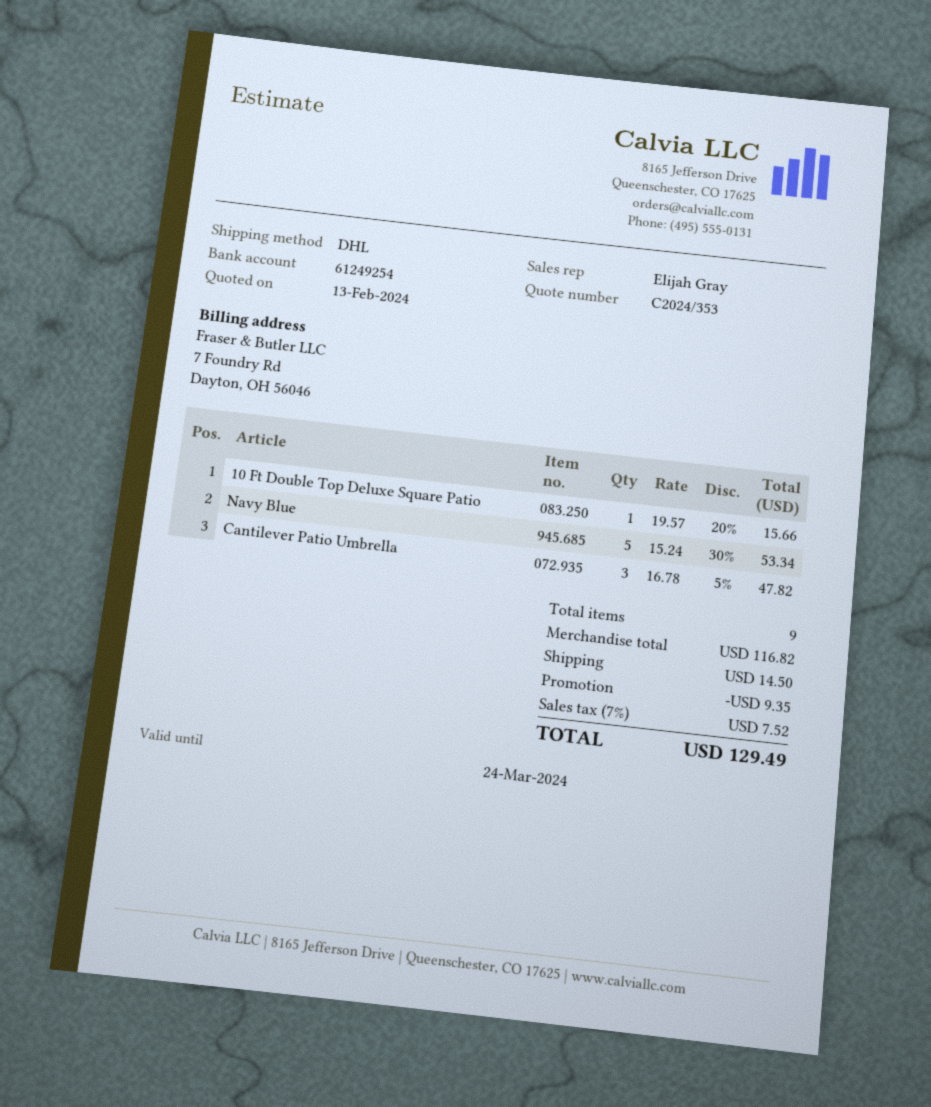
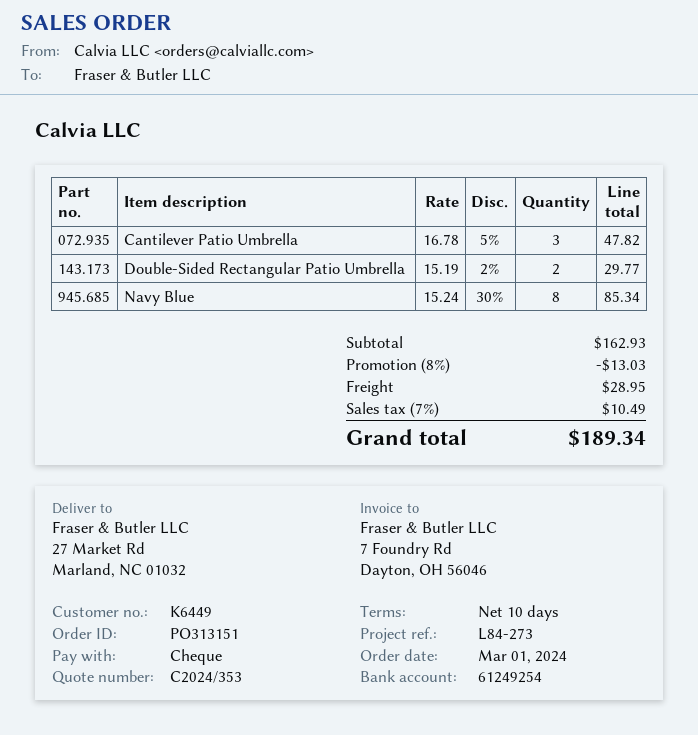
10 Ft Double Top Deluxe Square Patio: 1 x 19.57 - 20% = 15.66 -> none
Navy Blue: 5 x 15.24 - 30% = 53.34 -> 8 x 15.24 - 30% = 85.34
Double-Sided Rectangular Patio Umbrella: none -> 2 x 15.19 - 2% = 29.77
subtotal: 116.82 -> 162.93
discount: 9.35 -> 13.03
shipping: 14.50 -> 28.95
tax: 7% = 7.52 -> 7% = 10.49
total: 129.49 -> 189.34

